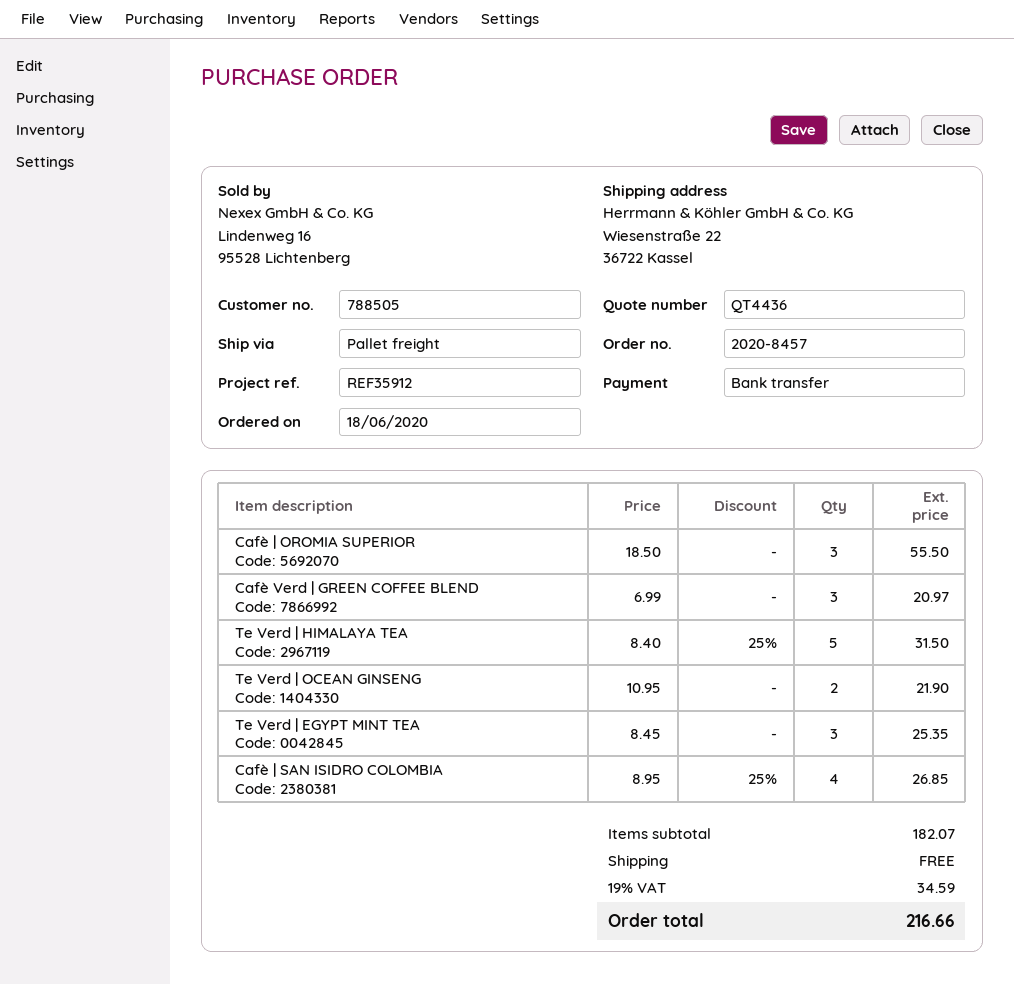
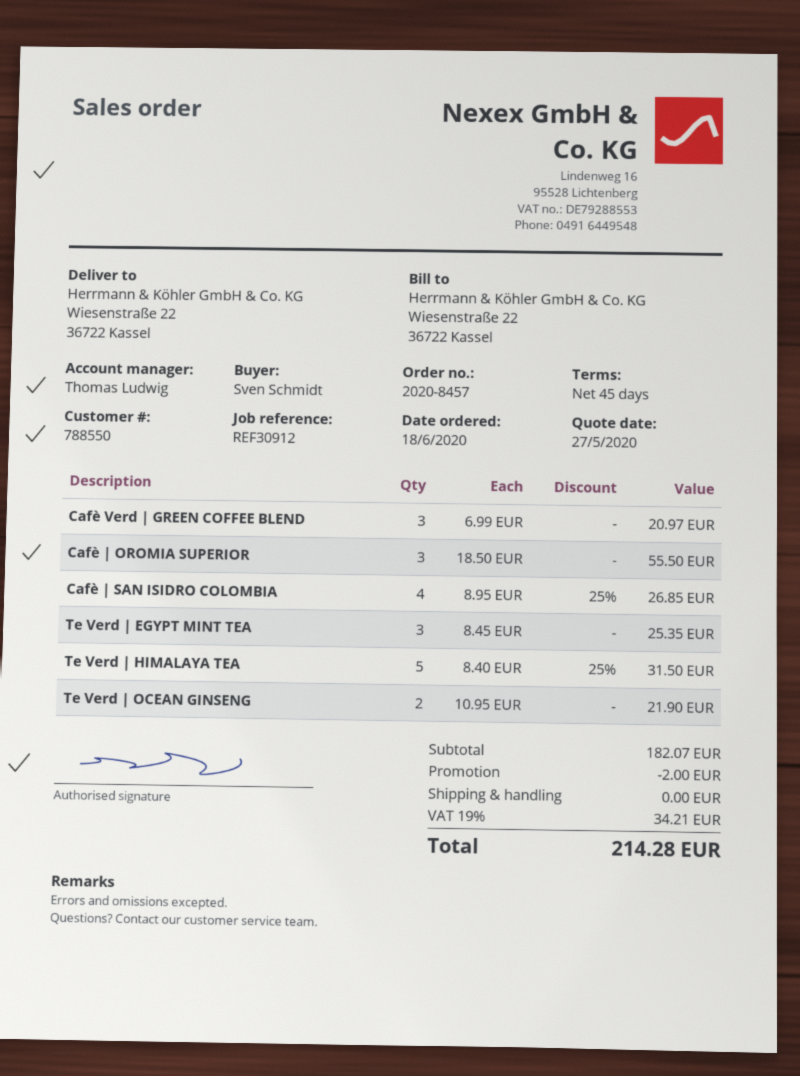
customer number: 788505 -> 788550
reference: REF35912 -> REF30912
discount: none -> 2.00
tax: 19% = 34.59 -> 19% = 34.21
total: 216.66 -> 214.28

